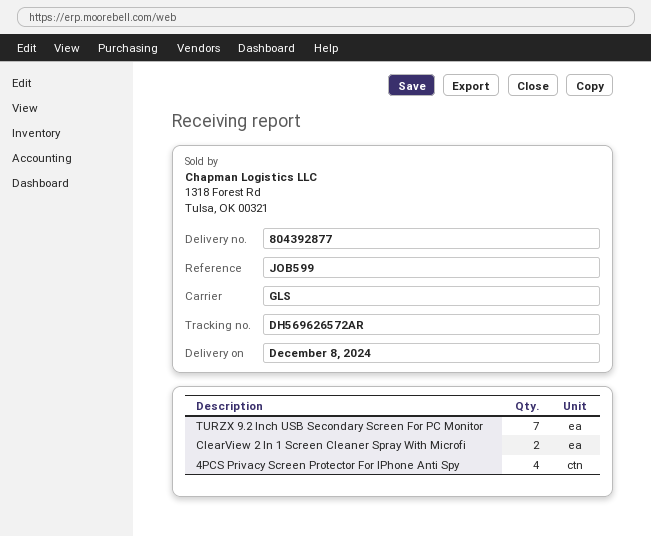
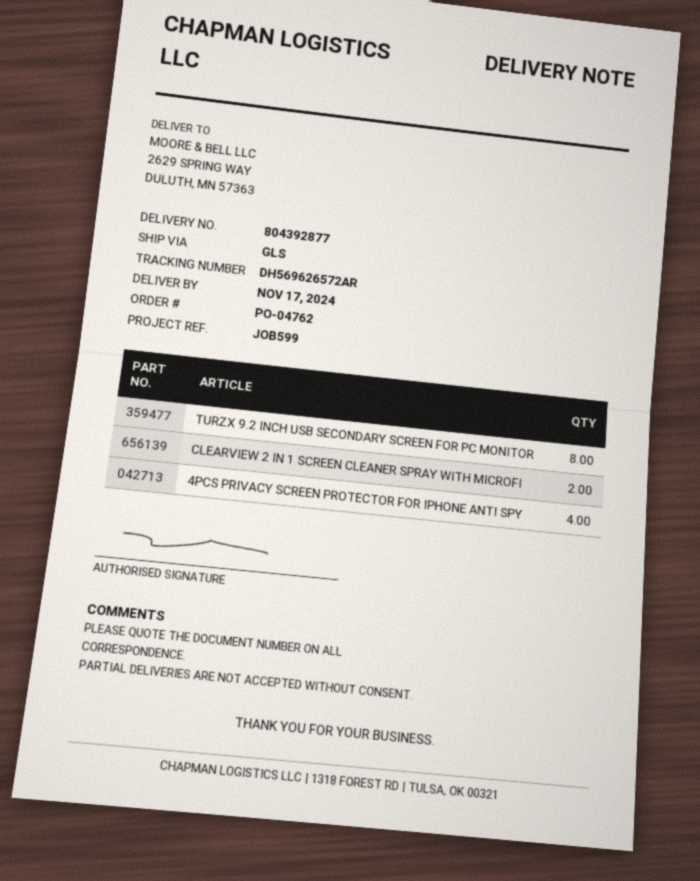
delivery date: 2024-12-08 -> 2024-11-17
TURZX 9.2 Inch USB Secondary Screen For PC Monitor: 7 -> 8

